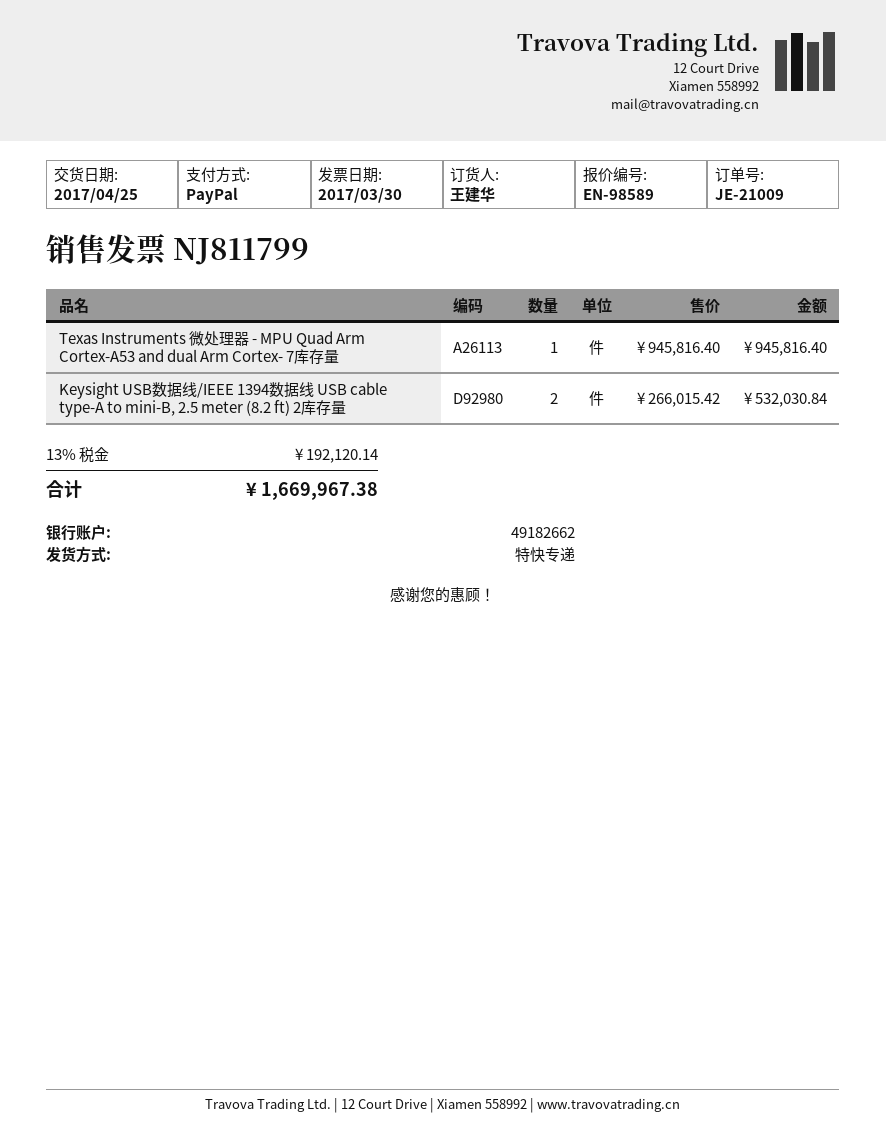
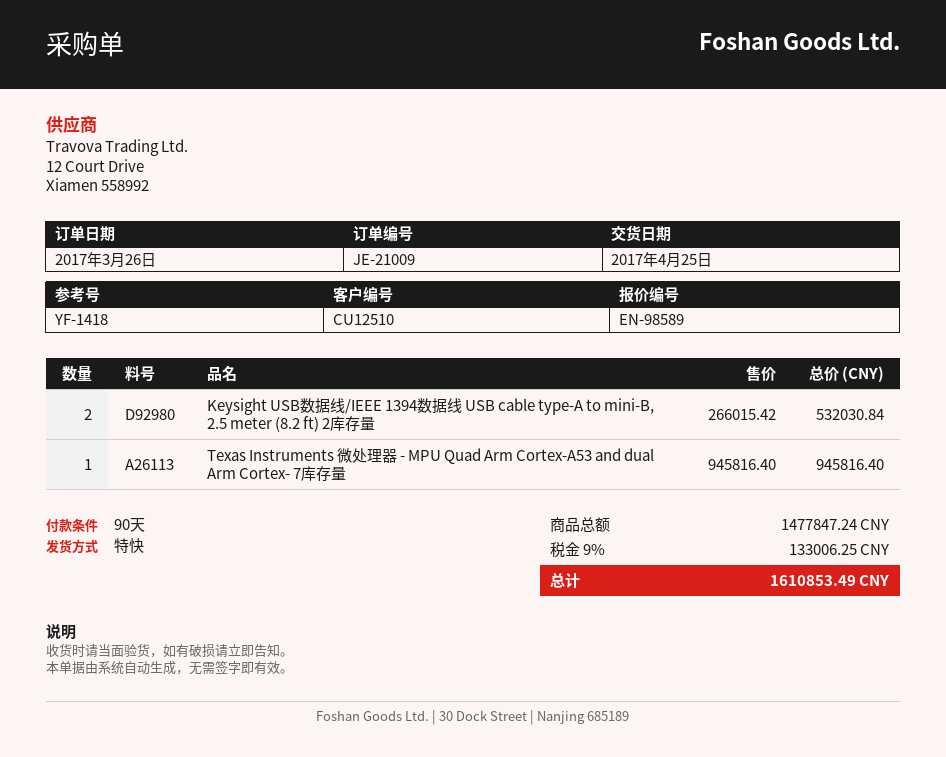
tax: 13% = 192120.14 -> 9% = 133006.25
total: 1669967.38 -> 1610853.49

